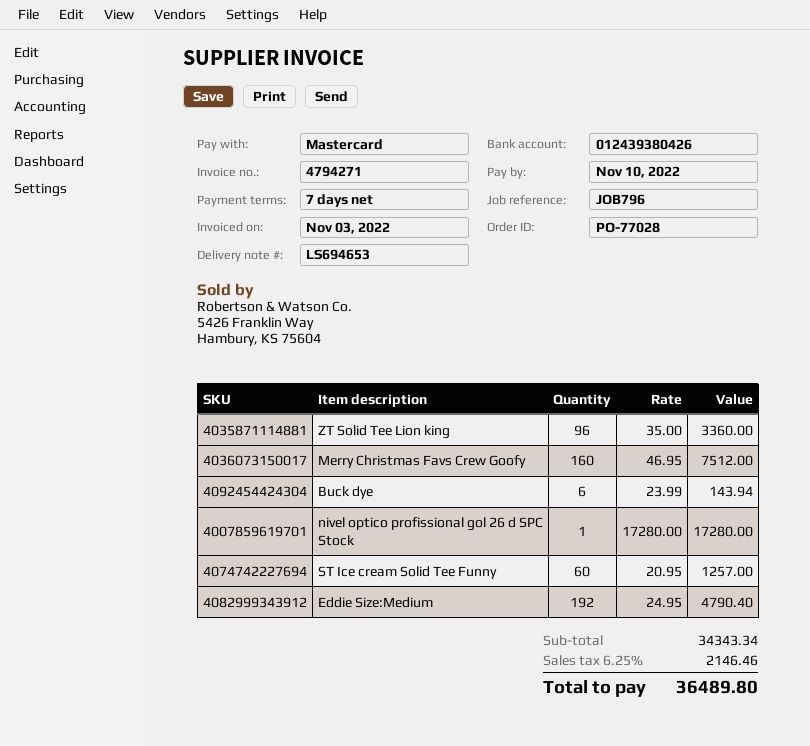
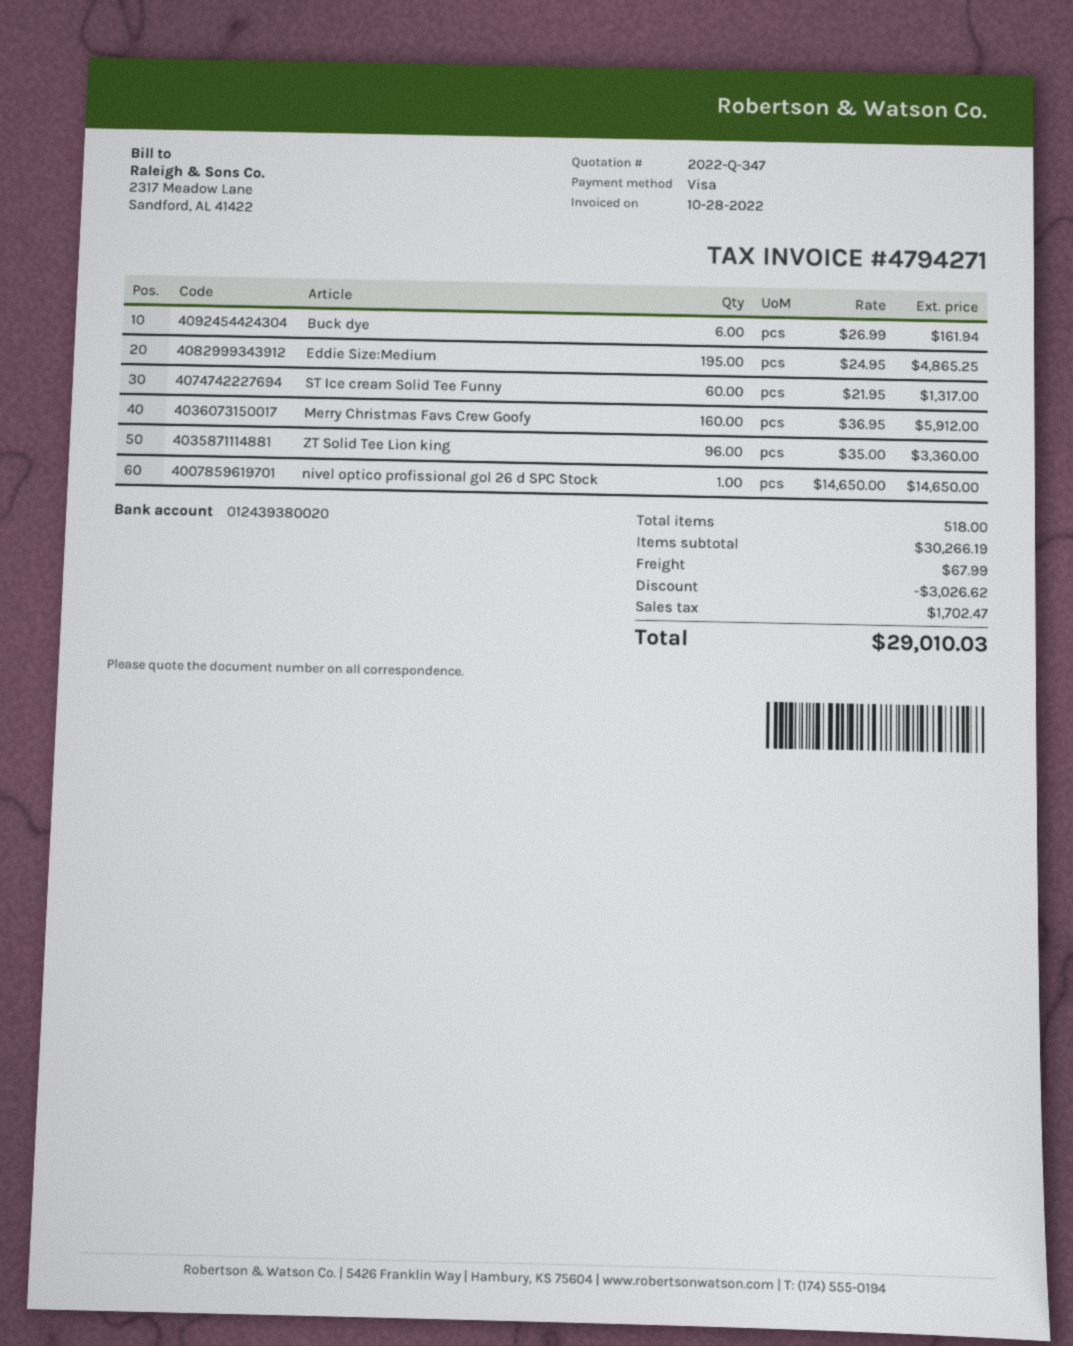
invoice date: 2022-11-03 -> 2022-10-28
payment method: Mastercard -> Visa
bank account: 012439380426 -> 012439380020
Merry Christmas Favs Crew Goofy: 160 x 46.95 = 7512.00 -> 160 x 36.95 = 5912.00
Buck dye: 6 x 23.99 = 143.94 -> 6 x 26.99 = 161.94
nivel optico profissional gol 26 d SPC Stock: 1 x 17280.00 = 17280.00 -> 1 x 14650.00 = 14650.00
ST Ice cream Solid Tee Funny: 60 x 20.95 = 1257.00 -> 60 x 21.95 = 1317.00
Eddie Size:Medium: 192 x 24.95 = 4790.40 -> 195 x 24.95 = 4865.25
subtotal: 34343.34 -> 30266.19
discount: none -> 3026.62
shipping: none -> 67.99
tax: 2146.46 -> 1702.47
total: 36489.80 -> 29010.03

